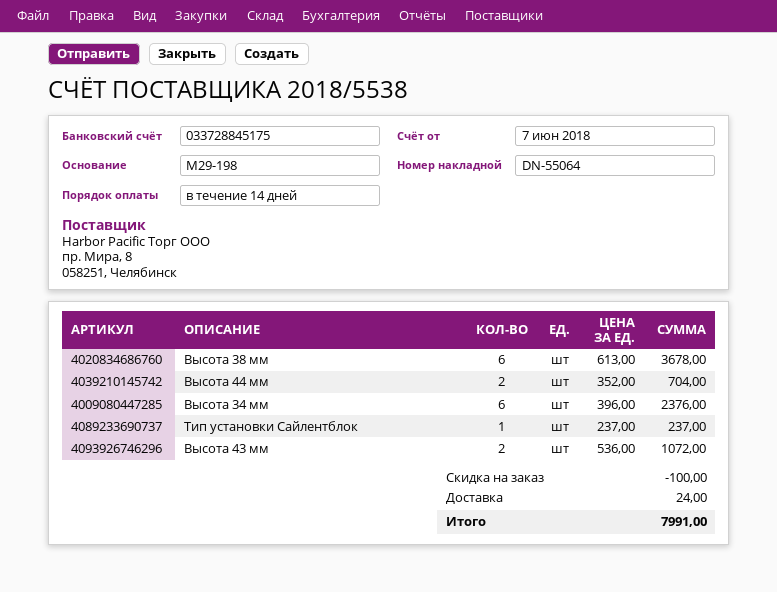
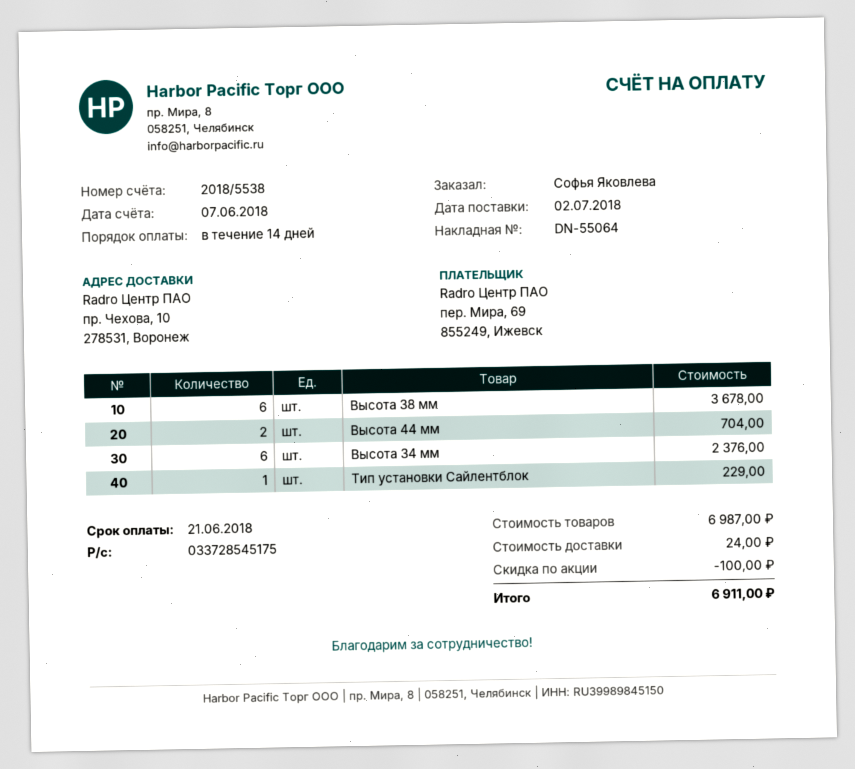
bank account: 033728845175 -> 033728545175
Тип установки Сайлентблок: 1 for 237.00 -> 1 for 229.00
Высота 43 мм: 2 for 1072.00 -> none
total: 7991.00 -> 6911.00

